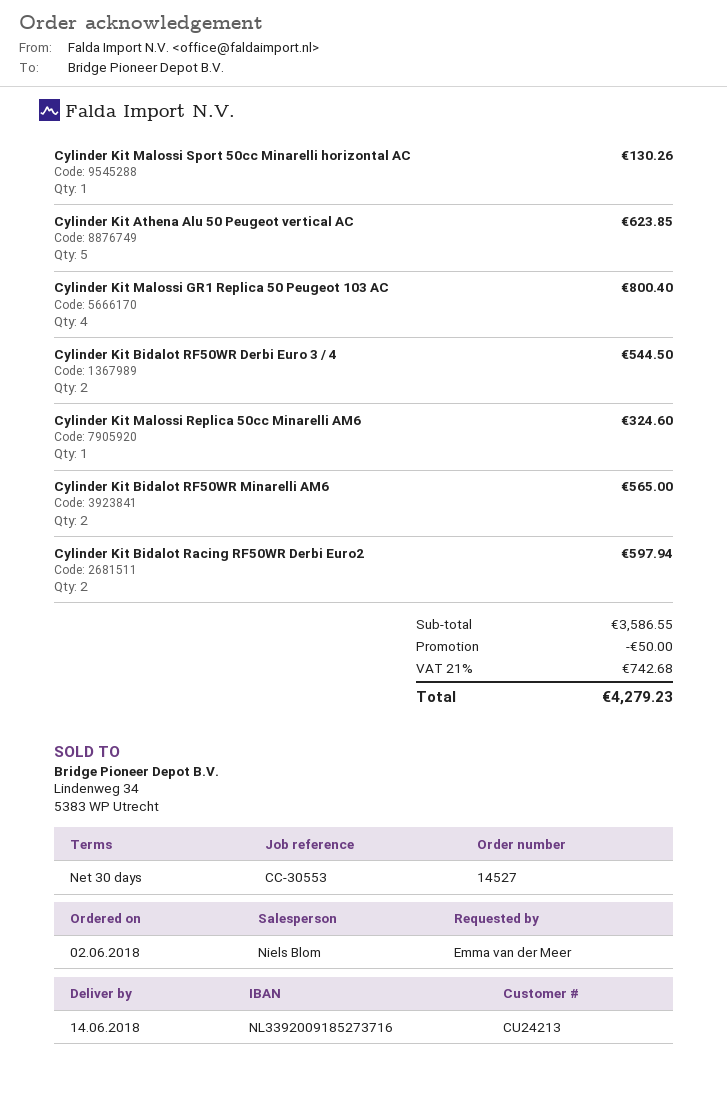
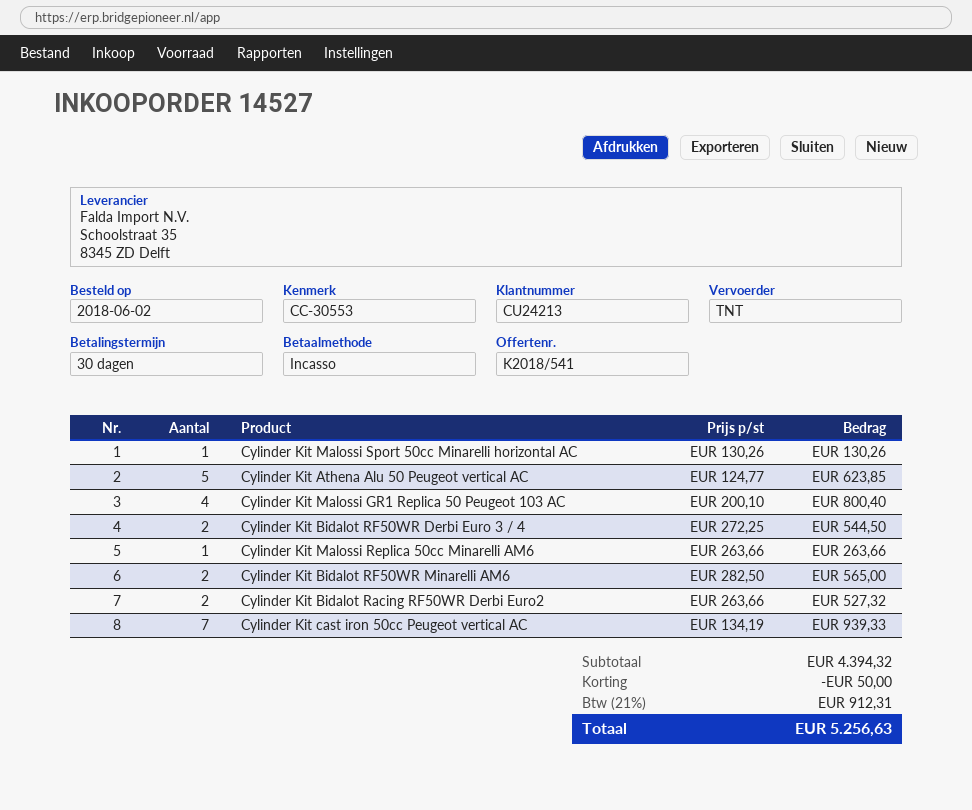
Cylinder Kit Malossi Replica 50cc Minarelli AM6: 1 for 324.60 -> 1 for 263.66
Cylinder Kit Bidalot Racing RF50WR Derbi Euro2: 2 for 597.94 -> 2 for 527.32
Cylinder Kit cast iron 50cc Peugeot vertical AC: none -> 7 for 939.33
subtotal: 3586.55 -> 4394.32
tax: 21% = 742.68 -> 21% = 912.31
total: 4279.23 -> 5256.63

